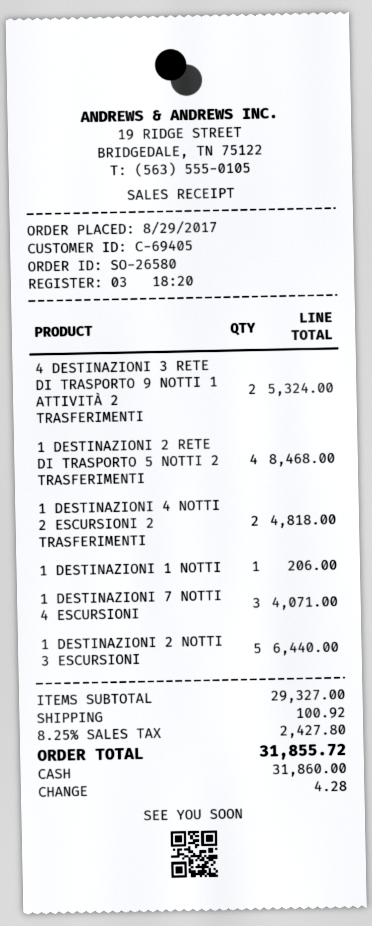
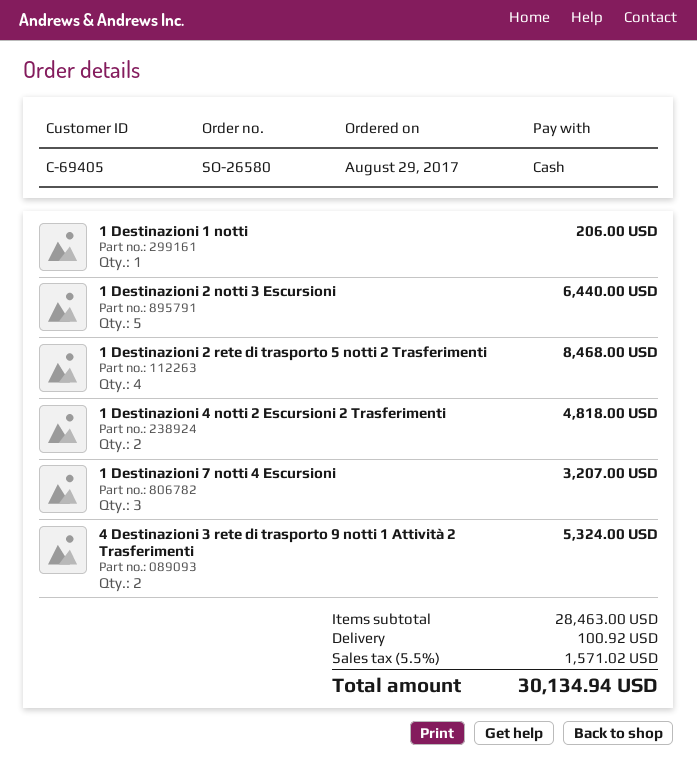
1 DESTINAZIONI 7 NOTTI 4 ESCURSIONI: 3 for 4071.00 -> 3 for 3207.00
subtotal: 29327.00 -> 28463.00
tax: 8.25% = 2427.80 -> 5.5% = 1571.02
total: 31855.72 -> 30134.94

